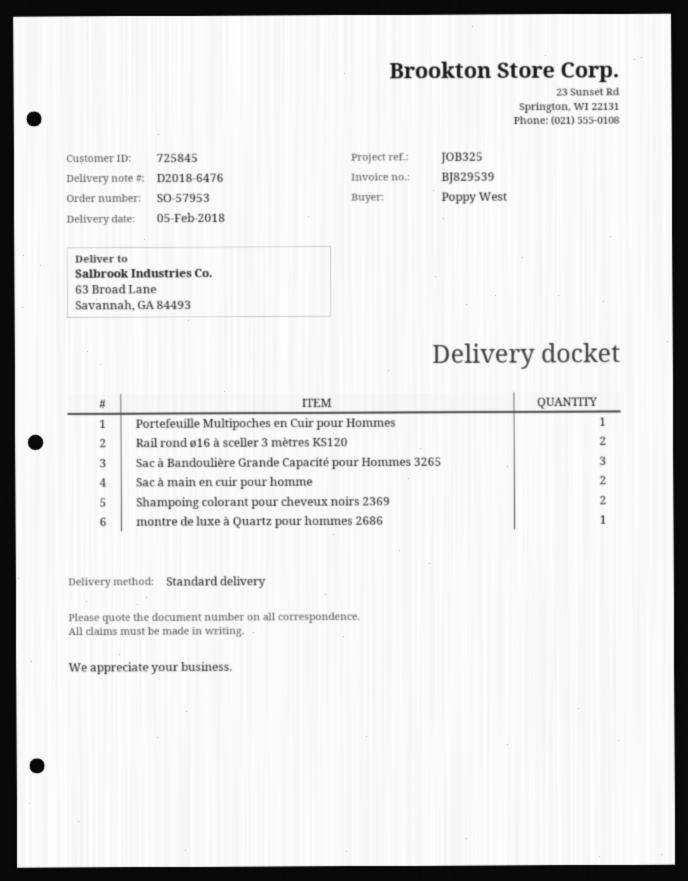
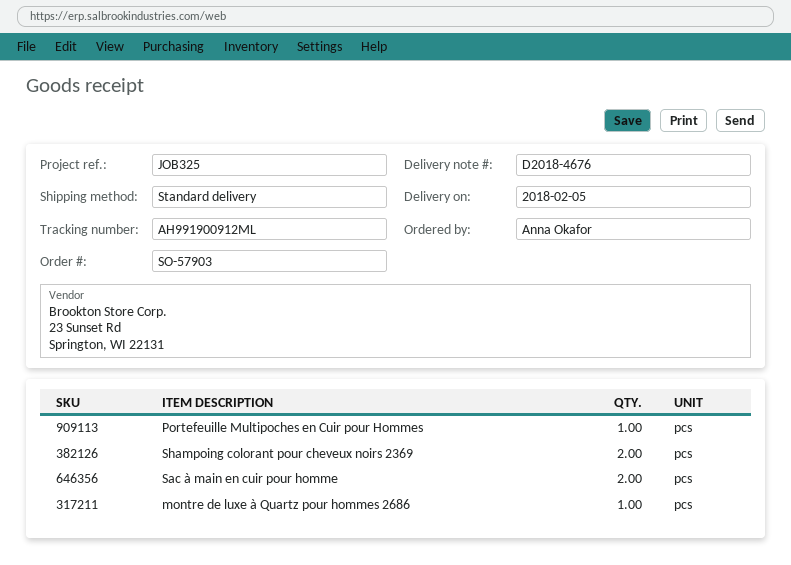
order number: SO-57953 -> SO-57903
delivery note number: D2018-6476 -> D2018-4676
ordered by: Poppy West -> Anna Okafor
Rail rond ø16 à sceller 3 mètres KS120: 2 -> none
Sac à Bandoulière Grande Capacité pour Hommes 3265: 3 -> none

